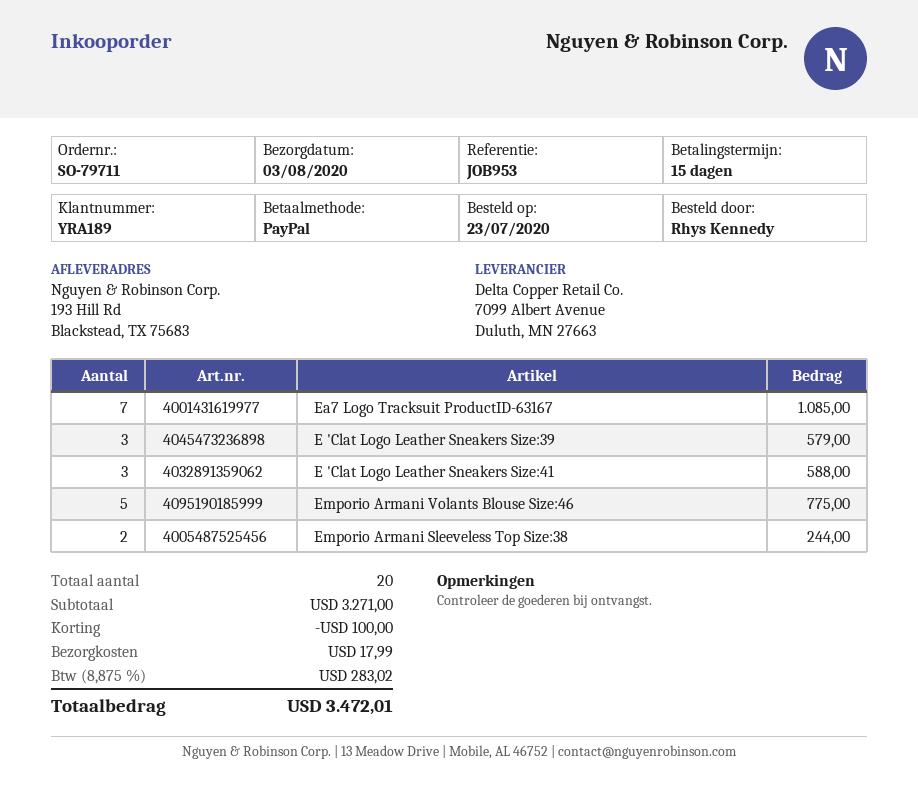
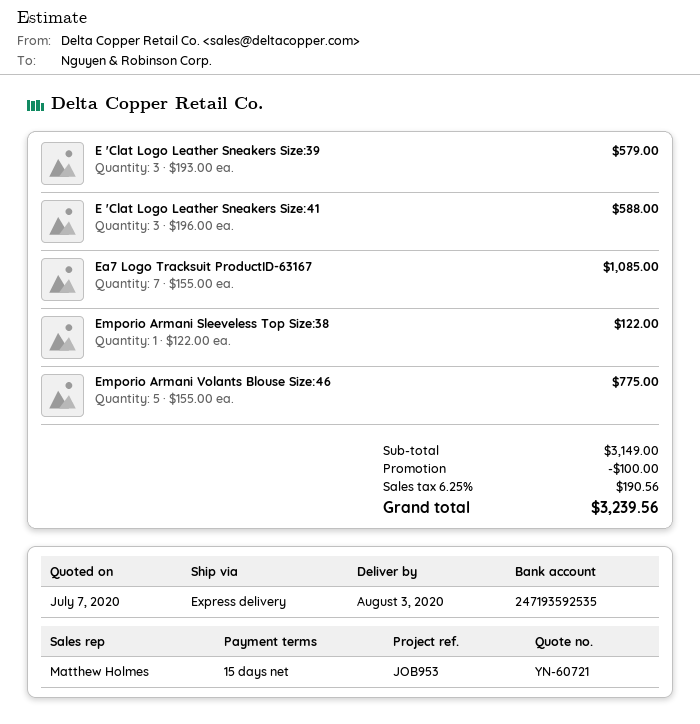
Emporio Armani Sleeveless Top Size:38: 2 for 244.00 -> 1 for 122.00
subtotal: 3271.00 -> 3149.00
shipping: 17.99 -> none
tax: 8.875% = 283.02 -> 6.25% = 190.56
total: 3472.01 -> 3239.56

